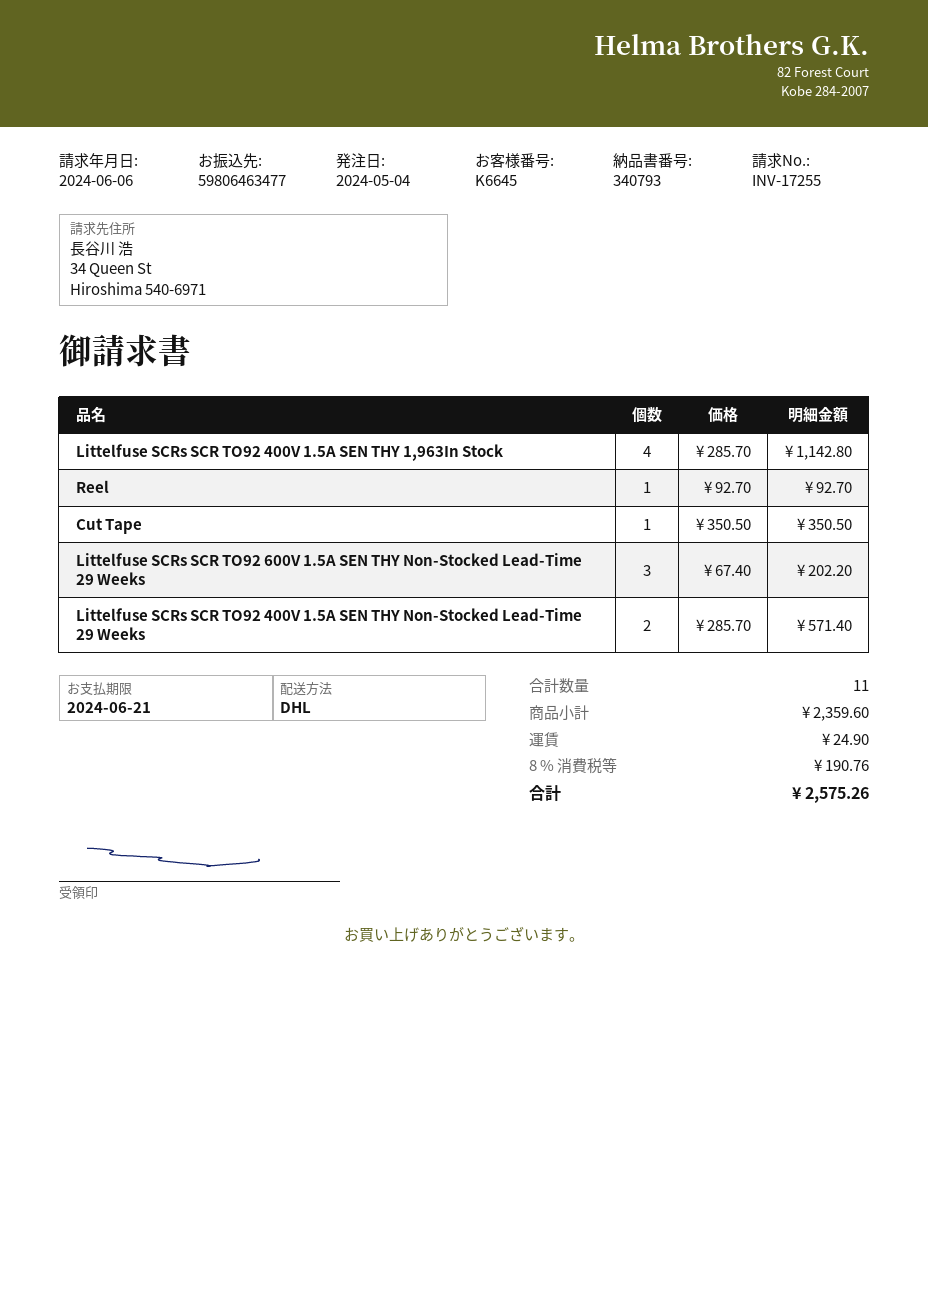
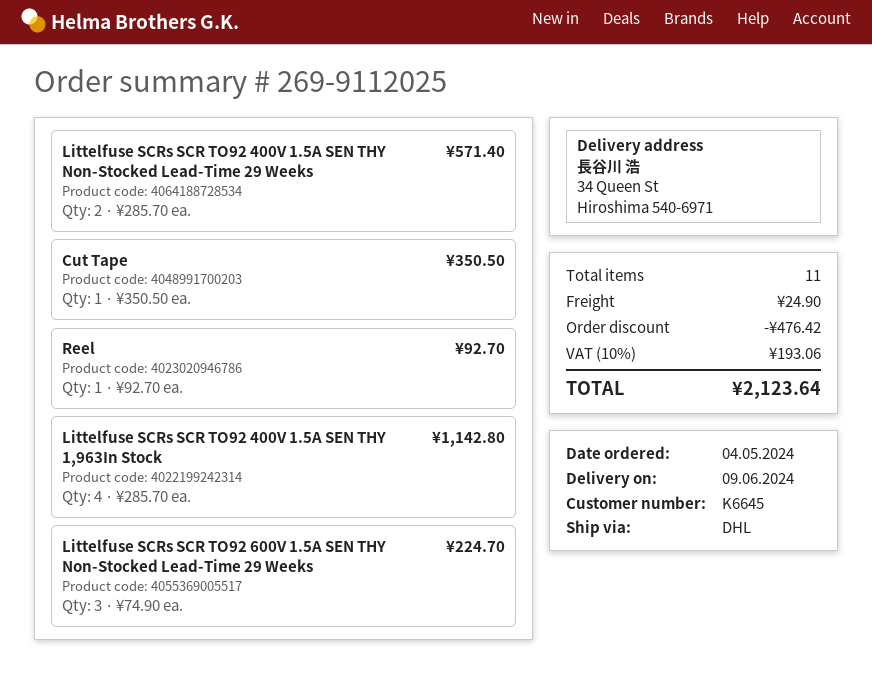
Littelfuse SCRs SCR TO92 600V 1.5A SEN THY Non-Stocked Lead-Time 29 Weeks: 3 x 67.40 = 202.20 -> 3 x 74.90 = 224.70
discount: none -> 476.42
tax: 8% = 190.76 -> 10% = 193.06
total: 2575.26 -> 2123.64

